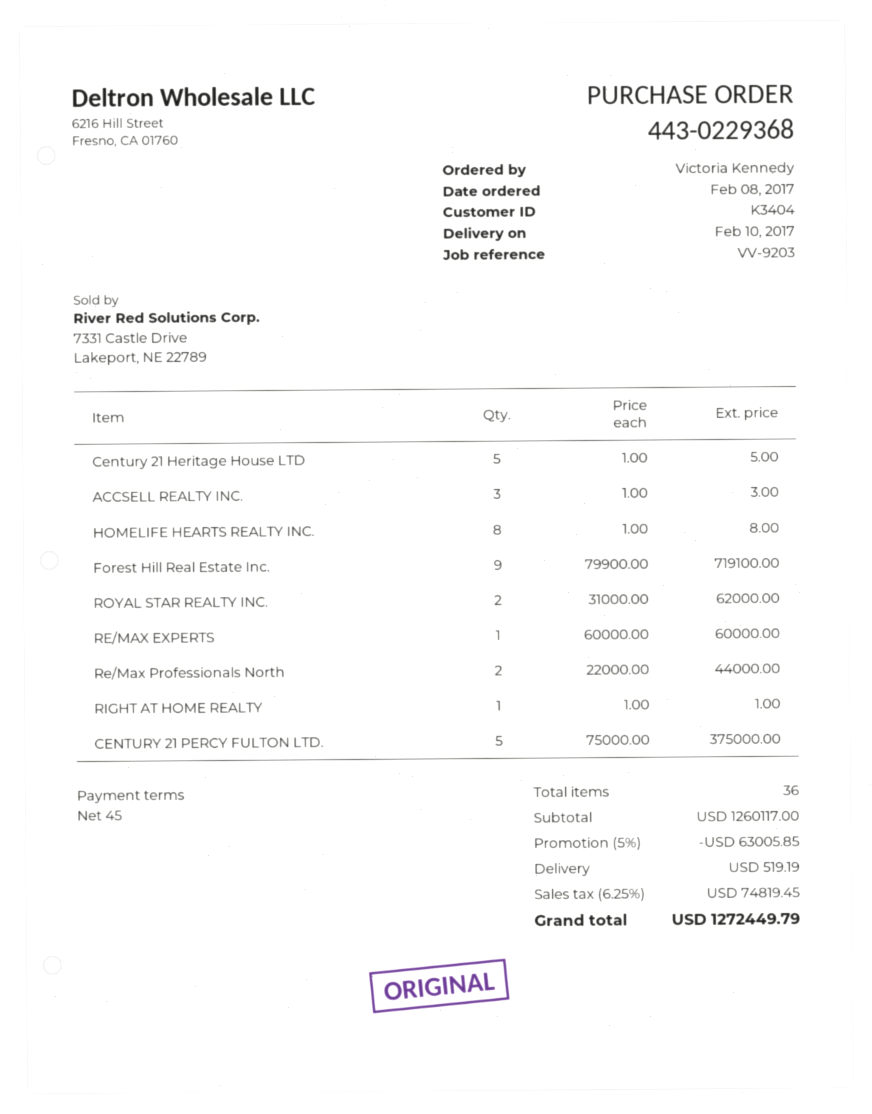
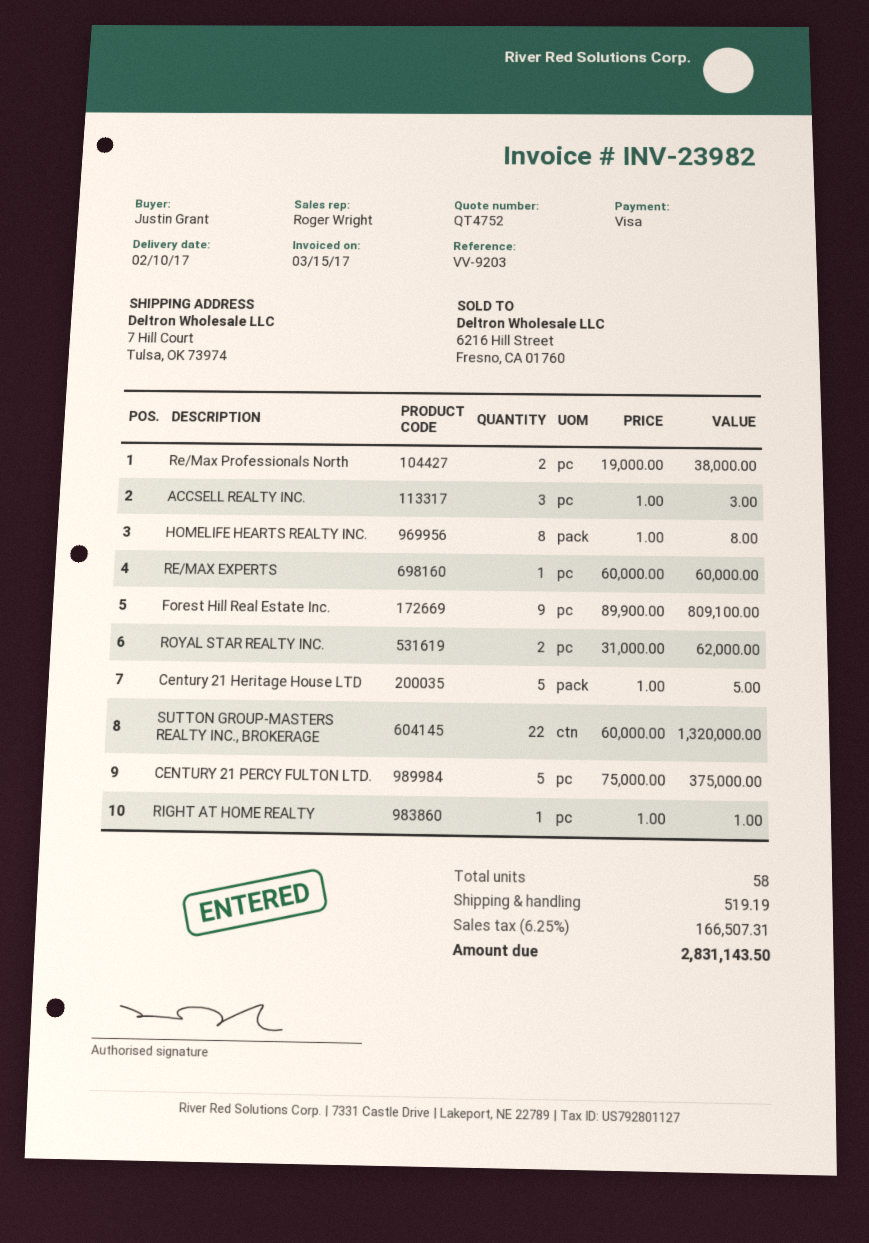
ordered by: Victoria Kennedy -> Justin Grant
Forest Hill Real Estate Inc.: 9 x 79900.00 = 719100.00 -> 9 x 89900.00 = 809100.00
Re/Max Professionals North: 2 x 22000.00 = 44000.00 -> 2 x 19000.00 = 38000.00
SUTTON GROUP-MASTERS REALTY INC., BROKERAGE: none -> 22 x 60000.00 = 1320000.00
total quantity: 36 -> 58
discount: 5% = 63005.85 -> none
tax: 6.25% = 74819.45 -> 6.25% = 166507.31
total: 1272449.79 -> 2831143.50

